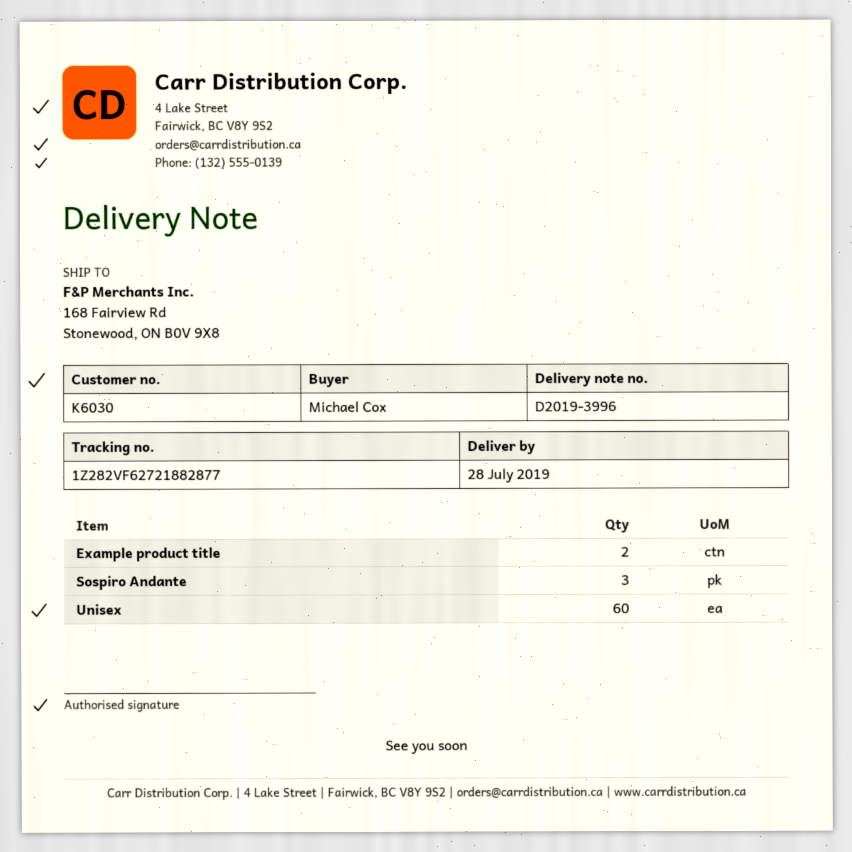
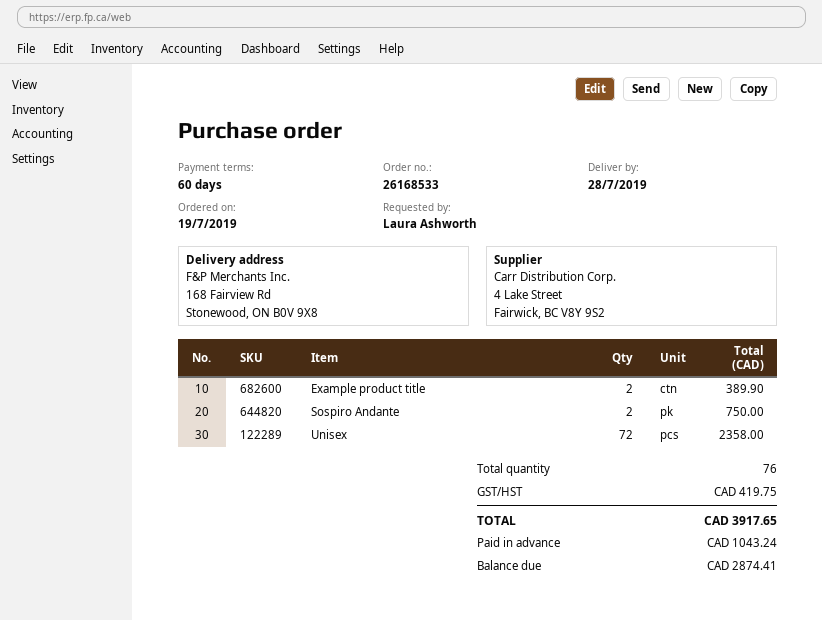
ordered by: Michael Cox -> Laura Ashworth
Sospiro Andante: 3 -> 2
Unisex: 60 -> 72

